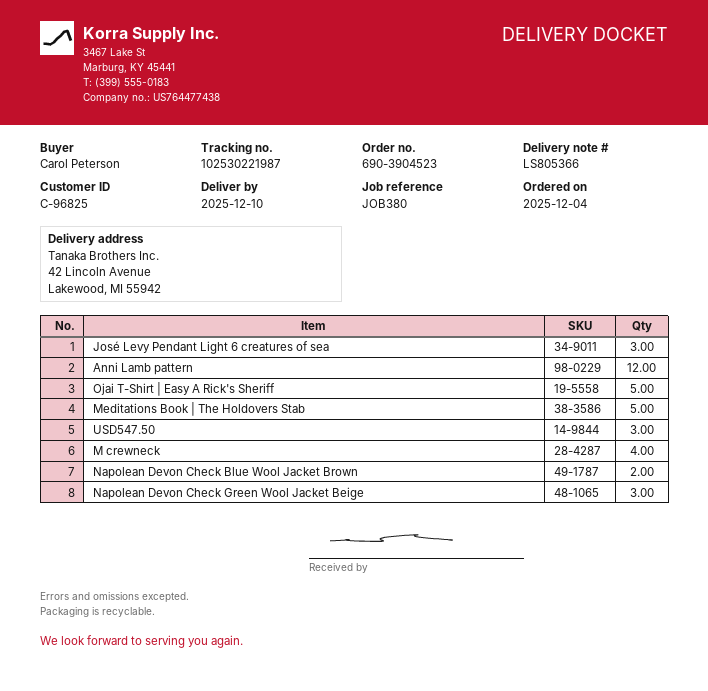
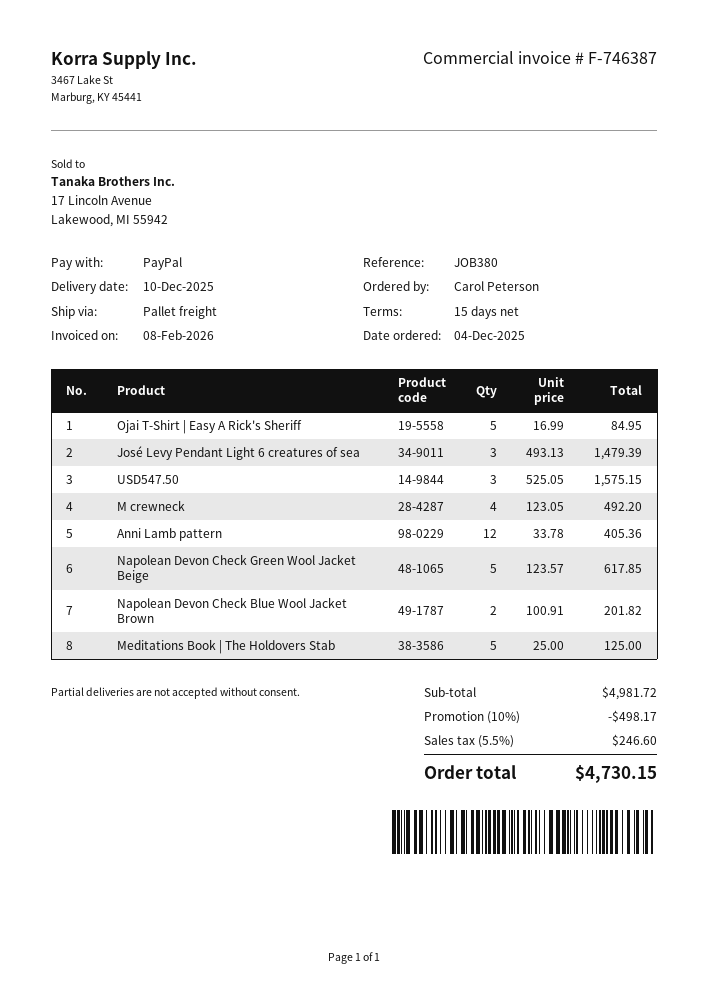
Napolean Devon Check Green Wool Jacket Beige: 3 -> 5

